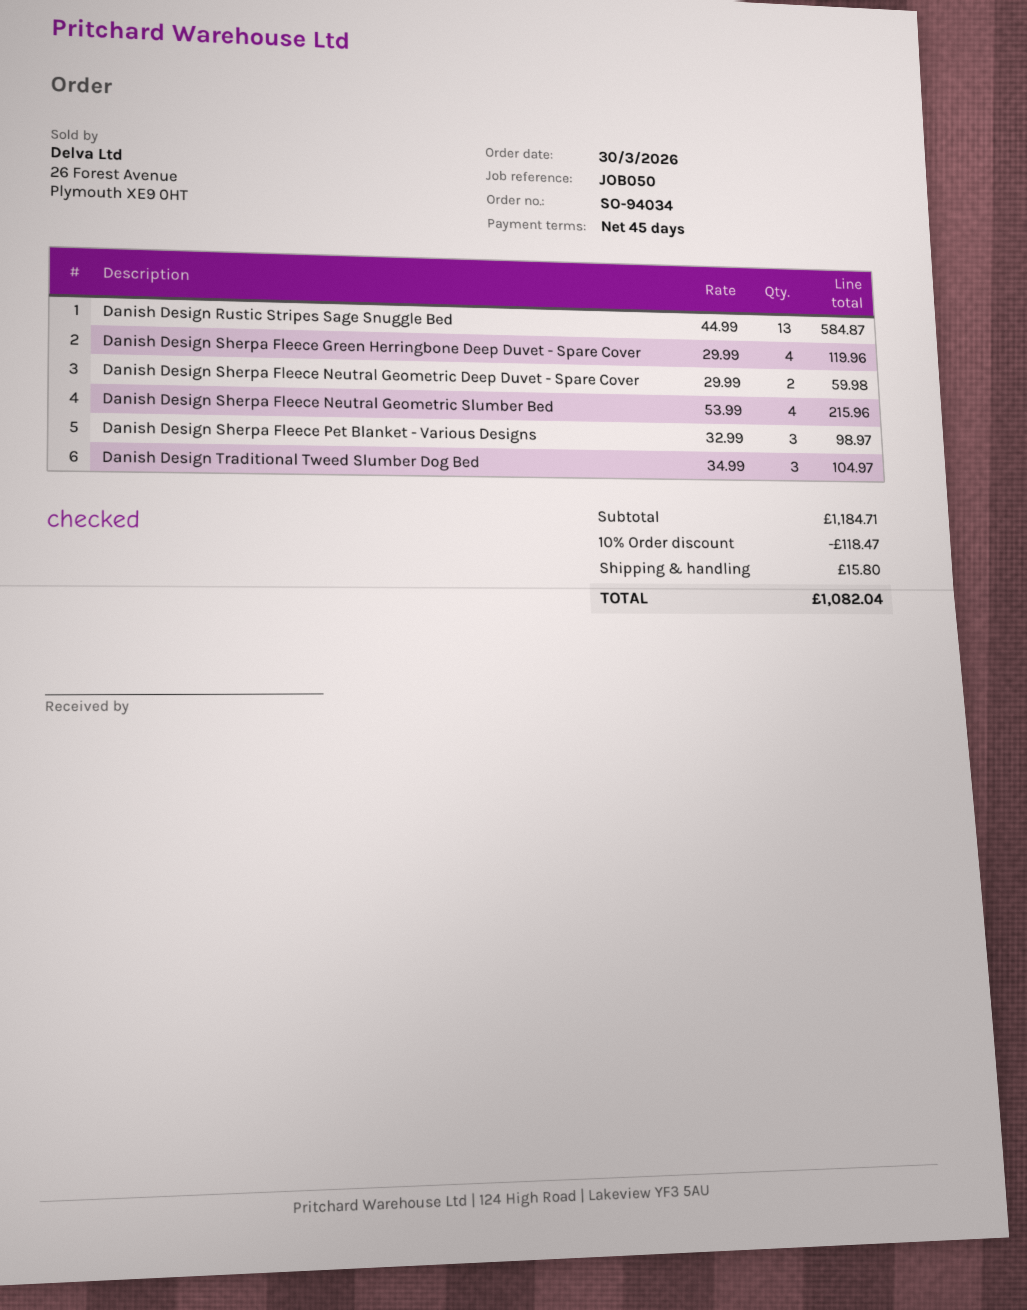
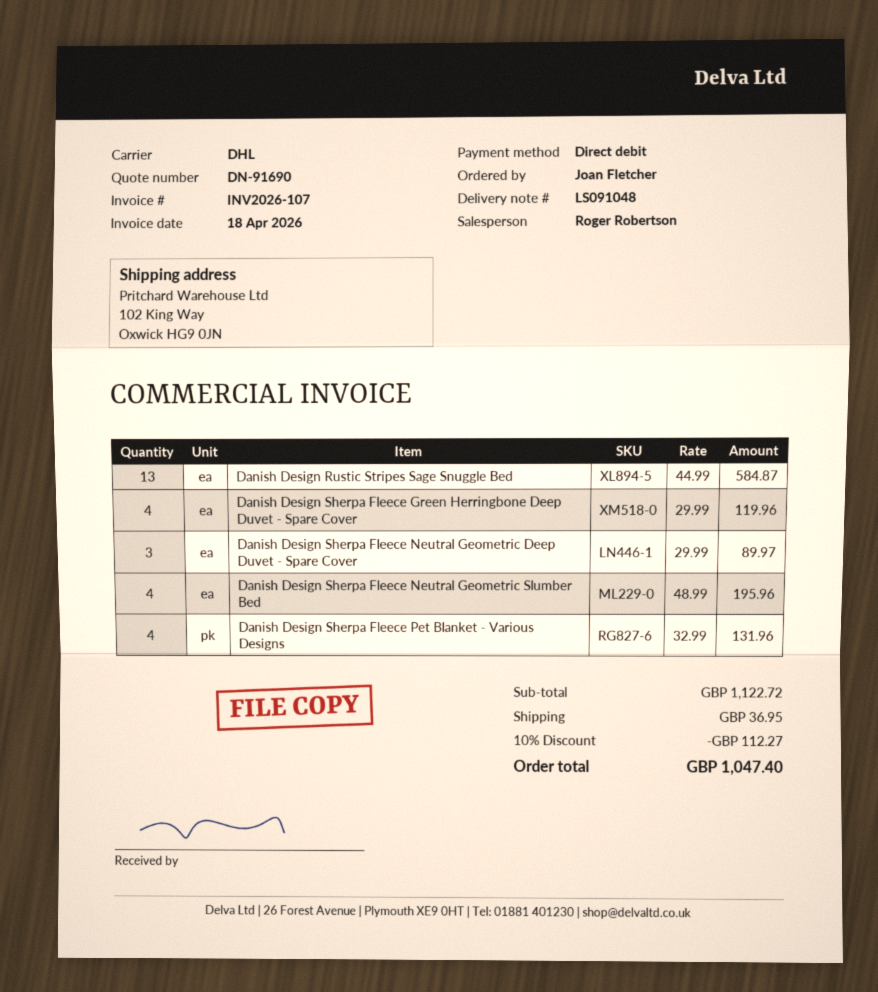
Danish Design Sherpa Fleece Neutral Geometric Deep Duvet - Spare Cover: 2 x 29.99 = 59.98 -> 3 x 29.99 = 89.97
Danish Design Sherpa Fleece Neutral Geometric Slumber Bed: 4 x 53.99 = 215.96 -> 4 x 48.99 = 195.96
Danish Design Sherpa Fleece Pet Blanket - Various Designs: 3 x 32.99 = 98.97 -> 4 x 32.99 = 131.96
Danish Design Traditional Tweed Slumber Dog Bed: 3 x 34.99 = 104.97 -> none
subtotal: 1184.71 -> 1122.72
discount: 10% = 118.47 -> 10% = 112.27
shipping: 15.80 -> 36.95
total: 1082.04 -> 1047.40

